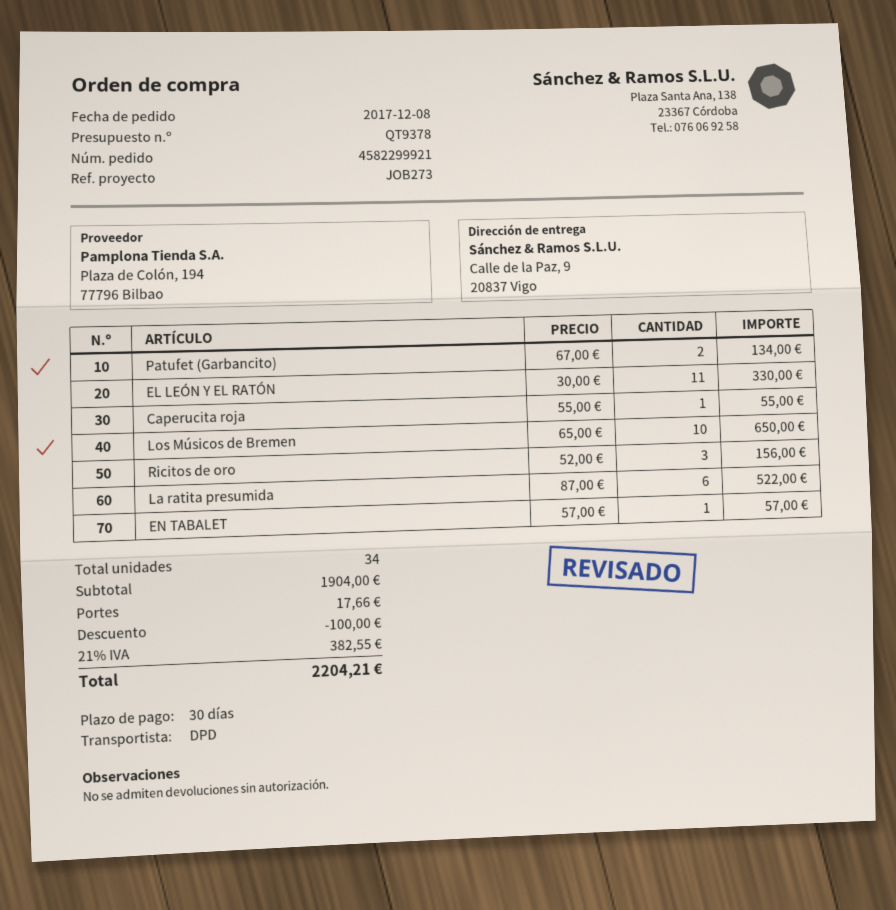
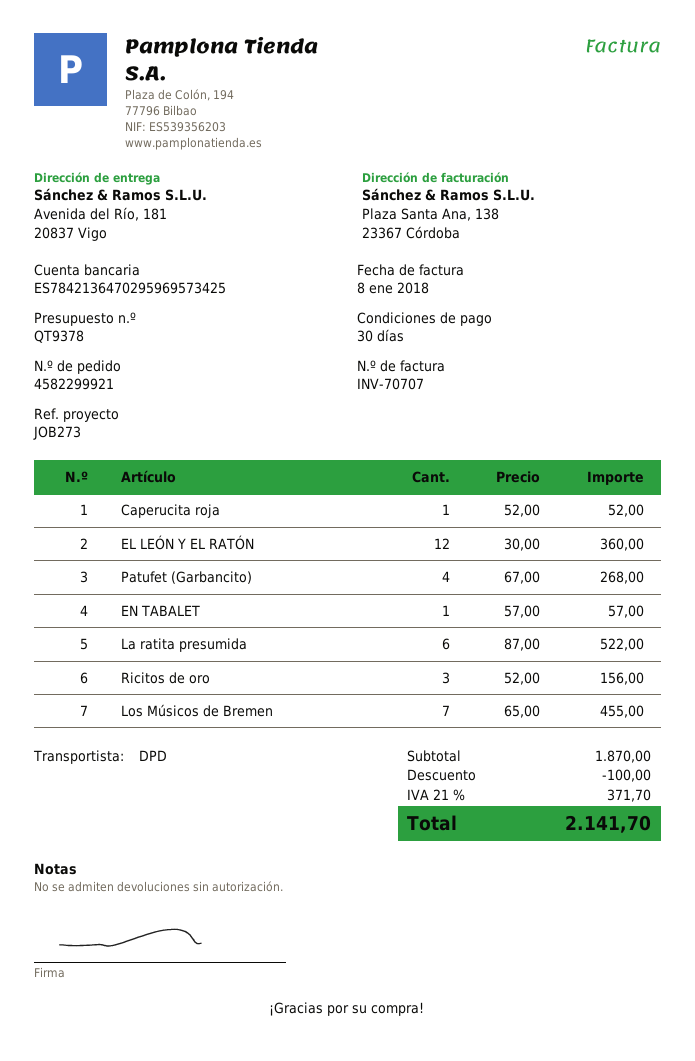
ship to: Calle de la Paz, 9, 20837 Vigo -> Avenida del Río, 181, 20837 Vigo
Patufet (Garbancito): 2 x 67.00 = 134.00 -> 4 x 67.00 = 268.00
EL LEÓN Y EL RATÓN: 11 x 30.00 = 330.00 -> 12 x 30.00 = 360.00
Caperucita roja: 1 x 55.00 = 55.00 -> 1 x 52.00 = 52.00
Los Músicos de Bremen: 10 x 65.00 = 650.00 -> 7 x 65.00 = 455.00
subtotal: 1904.00 -> 1870.00
shipping: 17.66 -> none
tax: 21% = 382.55 -> 21% = 371.70
total: 2204.21 -> 2141.70

